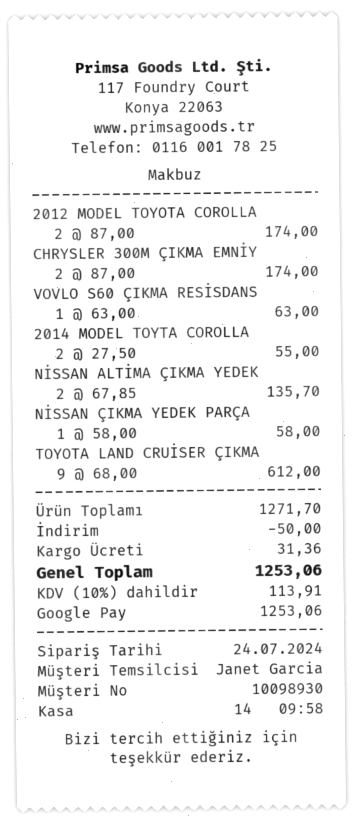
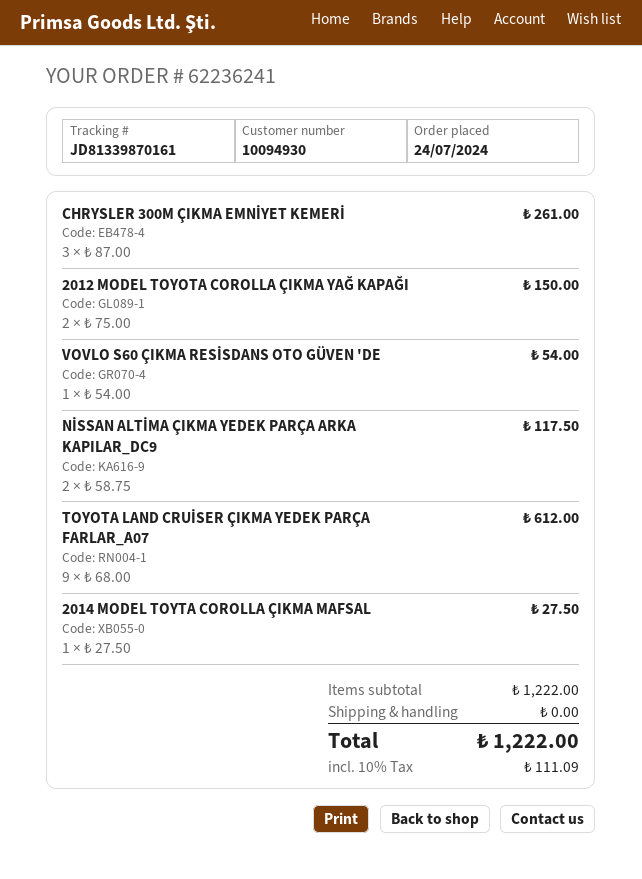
customer number: 10098930 -> 10094930
2012 MODEL TOYOTA COROLLA: 2 x 87.00 = 174.00 -> 2 x 75.00 = 150.00
CHRYSLER 300M ÇIKMA EMNİY: 2 x 87.00 = 174.00 -> 3 x 87.00 = 261.00
VOVLO S60 ÇIKMA RESİSDANS: 1 x 63.00 = 63.00 -> 1 x 54.00 = 54.00
2014 MODEL TOYTA COROLLA: 2 x 27.50 = 55.00 -> 1 x 27.50 = 27.50
NİSSAN ALTİMA ÇIKMA YEDEK: 2 x 67.85 = 135.70 -> 2 x 58.75 = 117.50
NİSSAN ÇIKMA YEDEK PARÇA: 1 x 58.00 = 58.00 -> none
subtotal: 1271.70 -> 1222.00
discount: 50.00 -> none
shipping: 31.36 -> 0.00
tax: 10% = 113.91 -> 10% = 111.09
total: 1253.06 -> 1222.00

